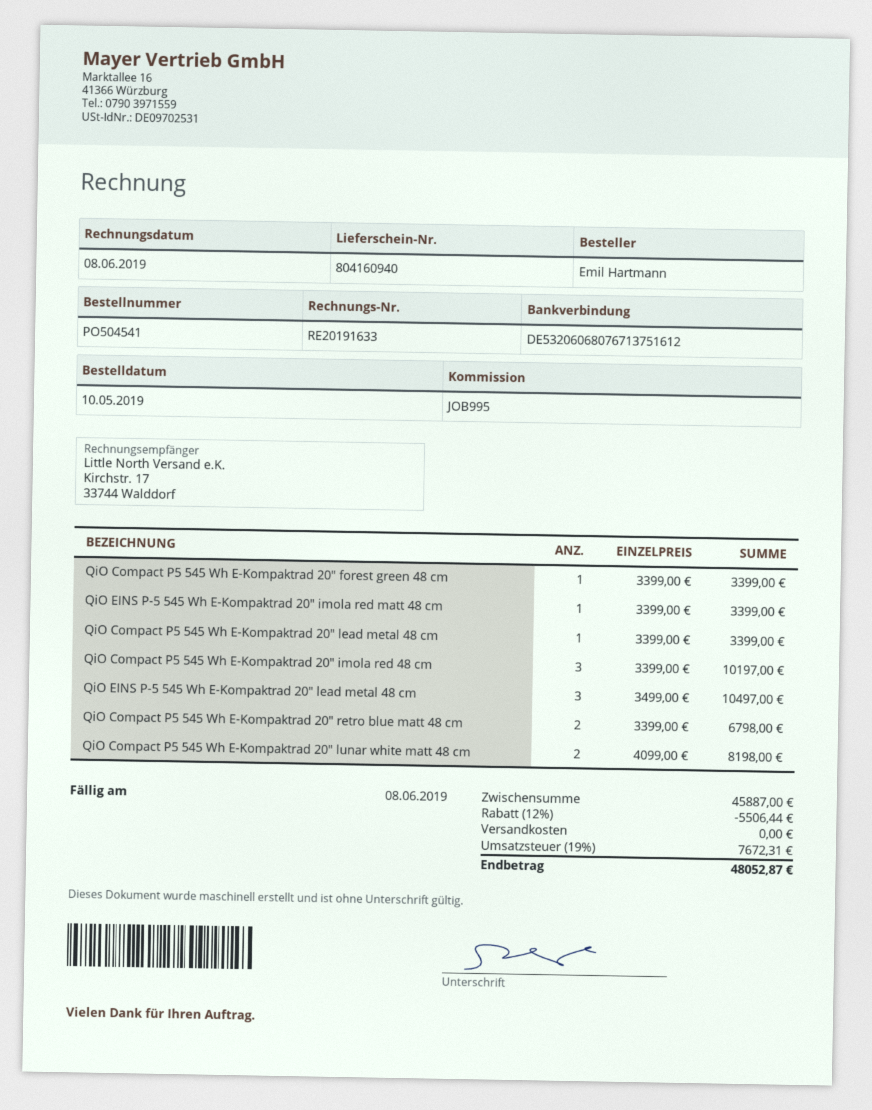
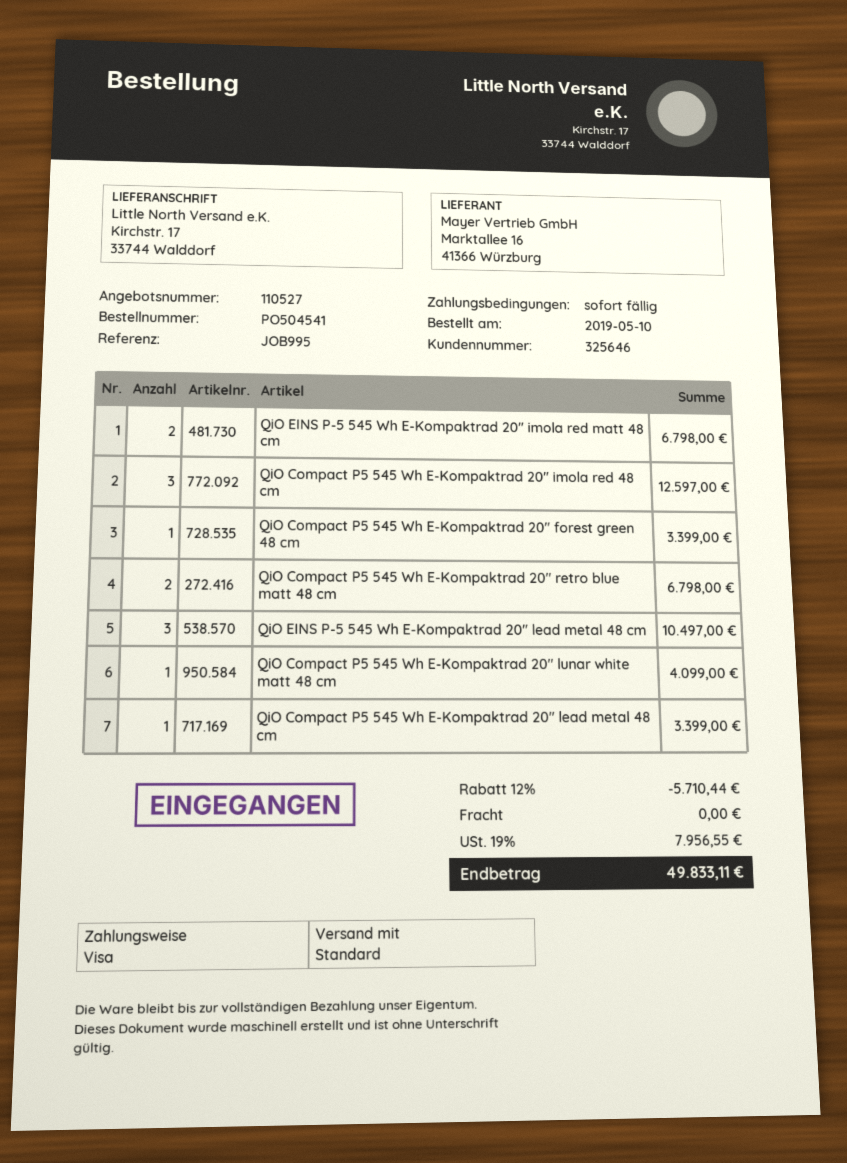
QiO EINS P-5 545 Wh E-Kompaktrad 20" imola red matt 48 cm: 1 for 3399.00 -> 2 for 6798.00
QiO Compact P5 545 Wh E-Kompaktrad 20" imola red 48 cm: 3 for 10197.00 -> 3 for 12597.00
QiO Compact P5 545 Wh E-Kompaktrad 20" lunar white matt 48 cm: 2 for 8198.00 -> 1 for 4099.00
discount: 12% = 5506.44 -> 12% = 5710.44
tax: 19% = 7672.31 -> 19% = 7956.55
total: 48052.87 -> 49833.11

